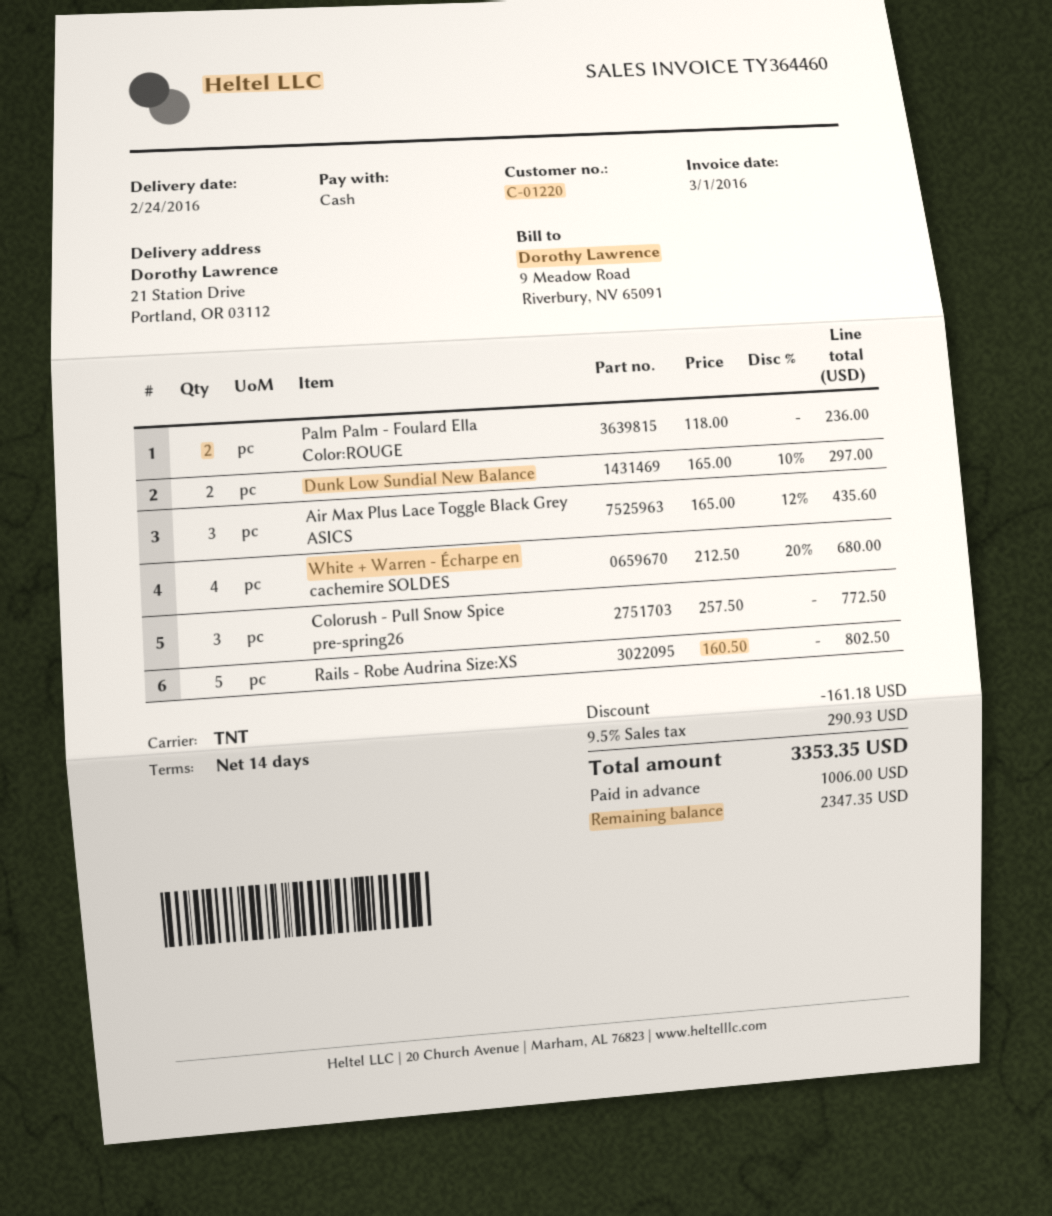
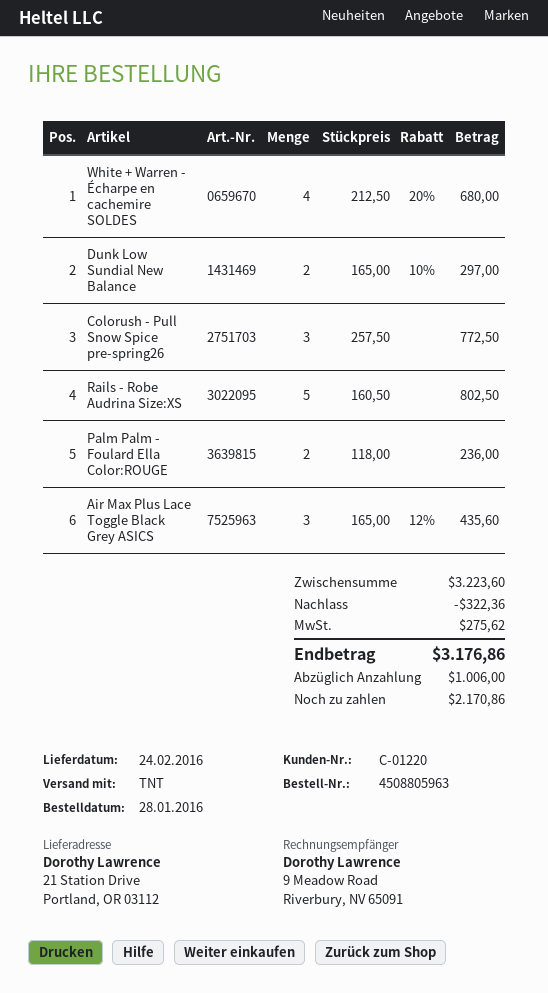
discount: 161.18 -> 322.36
tax: 290.93 -> 275.62
total: 3353.35 -> 3176.86
balance: 2347.35 -> 2170.86

